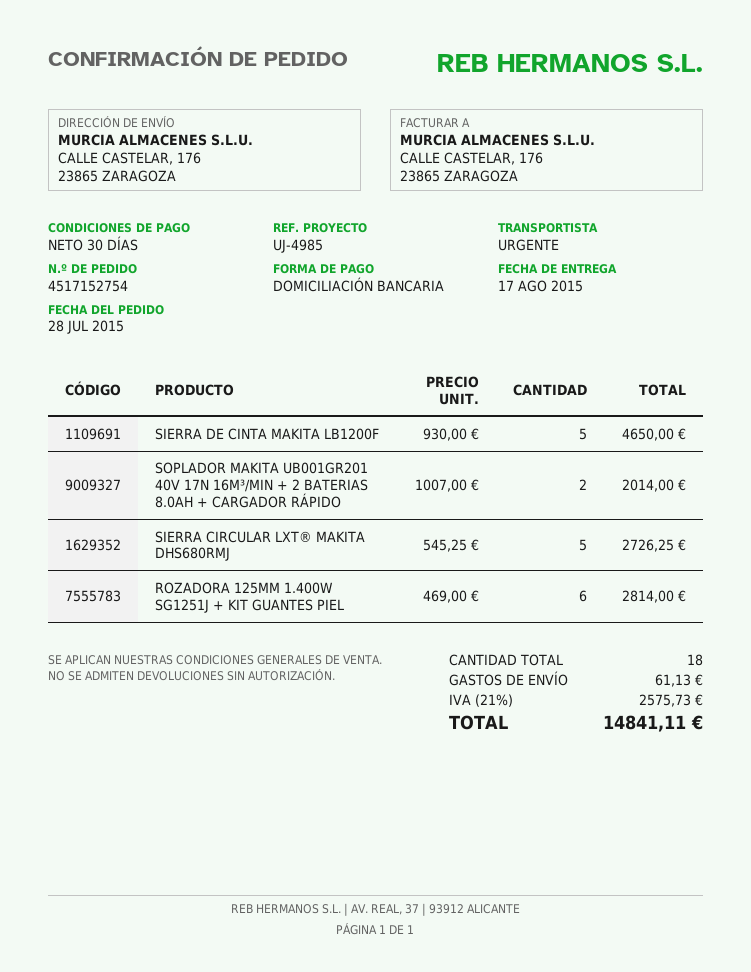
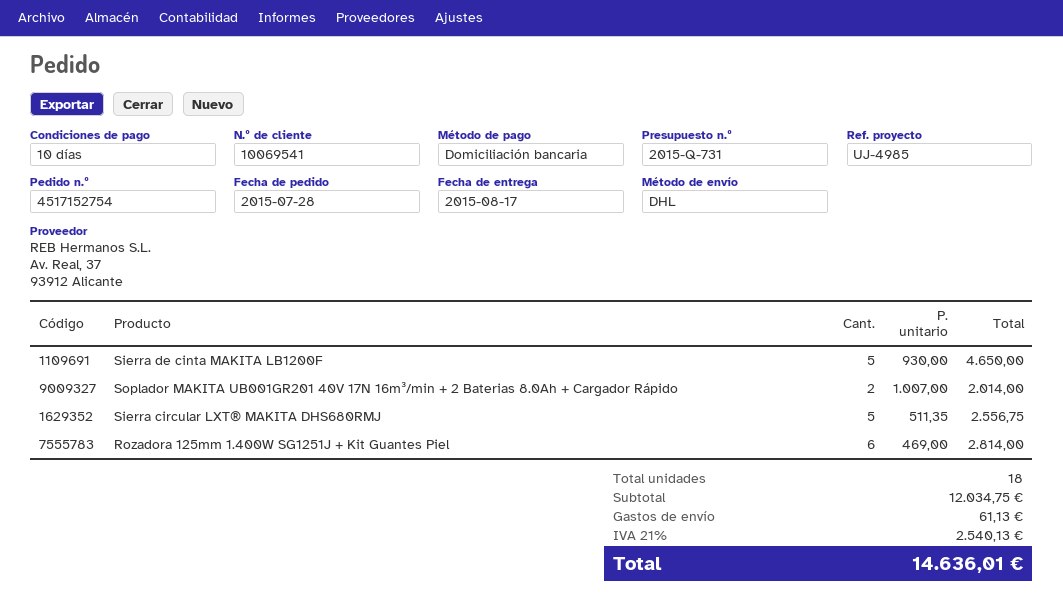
payment terms: 30 days -> 10 days
shipping method: express -> DHL
SIERRA CIRCULAR LXT® MAKITA DHS680RMJ: 5 x 545.25 = 2726.25 -> 5 x 511.35 = 2556.75
tax: 21% = 2575.73 -> 21% = 2540.13
total: 14841.11 -> 14636.01

